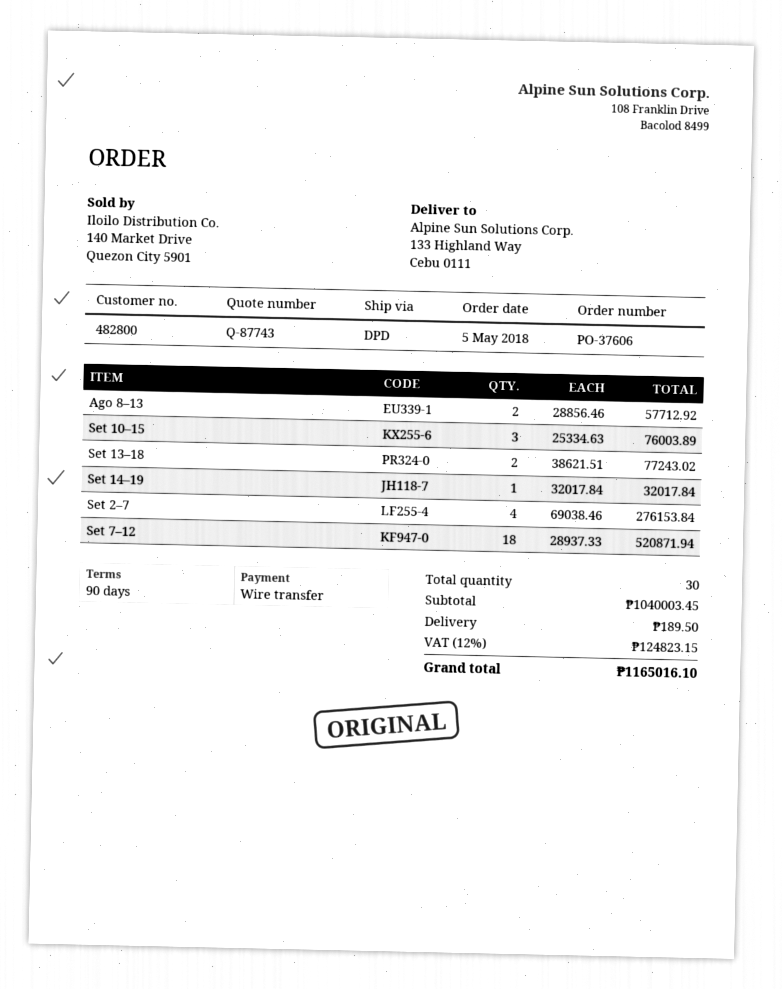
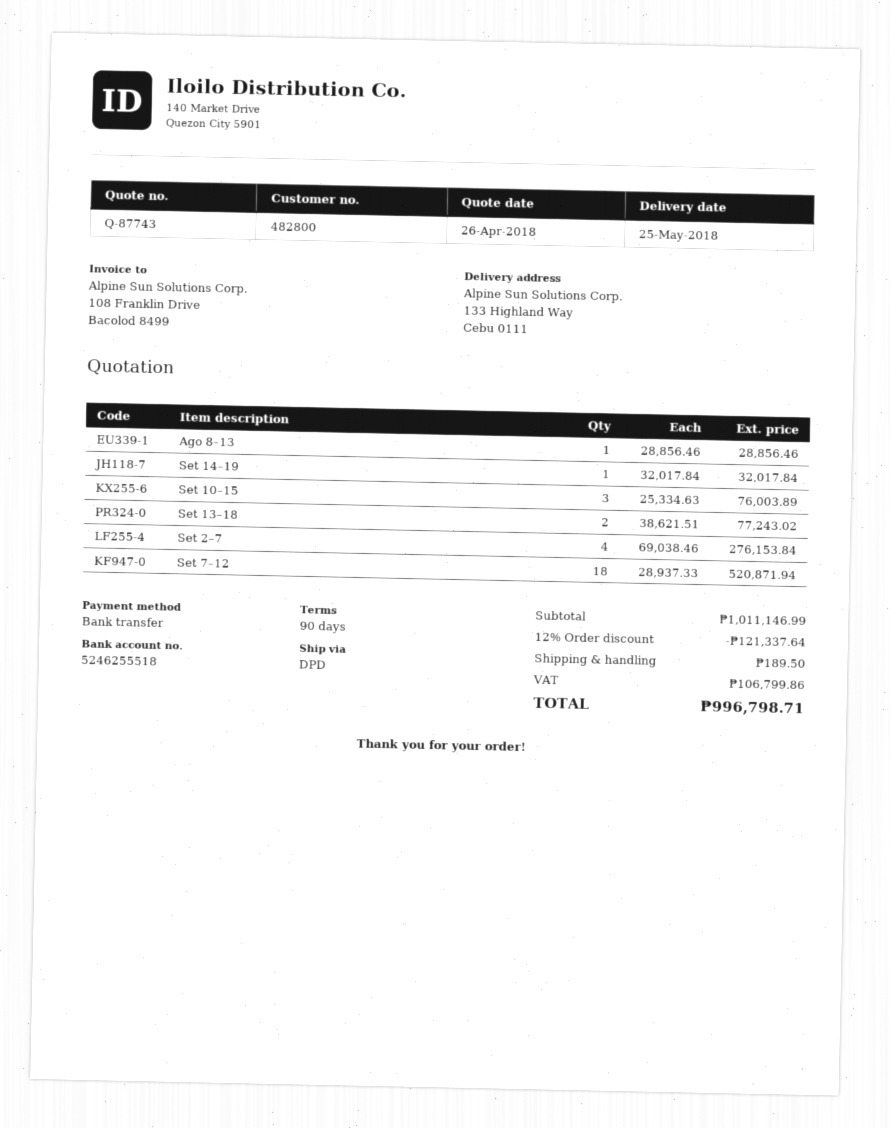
Ago 8–13: 2 x 28856.46 = 57712.92 -> 1 x 28856.46 = 28856.46
subtotal: 1040003.45 -> 1011146.99
discount: none -> 12% = 121337.64
tax: 124823.15 -> 106799.86
total: 1165016.10 -> 996798.71

